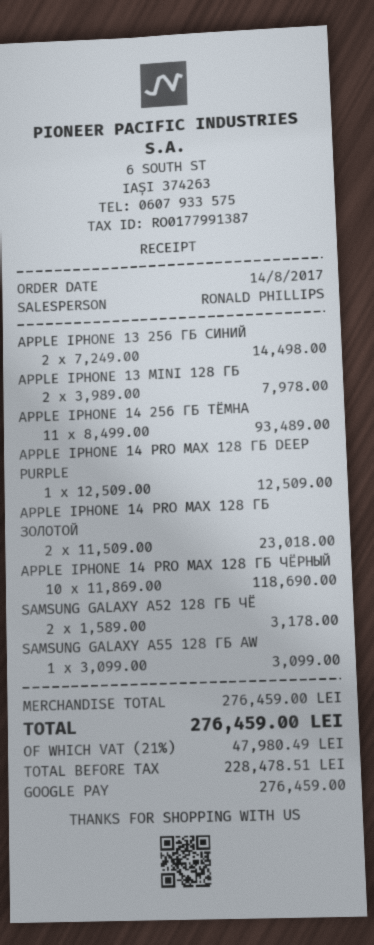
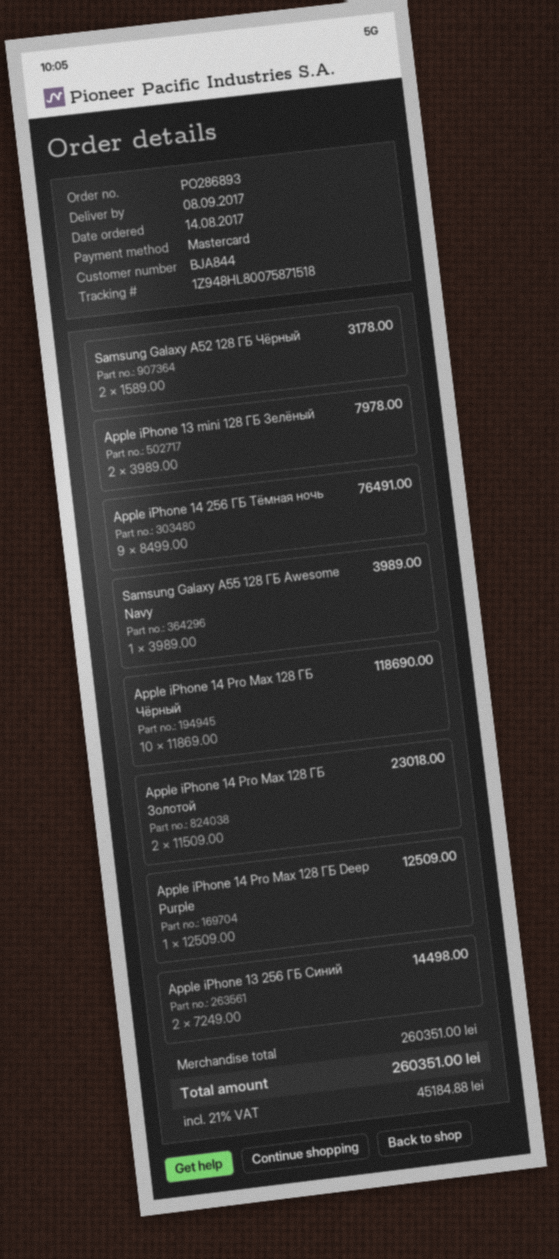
payment method: Google Pay -> Mastercard
APPLE IPHONE 14 256 ГБ ТЁМНА: 11 x 8499.00 = 93489.00 -> 9 x 8499.00 = 76491.00
SAMSUNG GALAXY A55 128 ГБ AW: 1 x 3099.00 = 3099.00 -> 1 x 3989.00 = 3989.00
subtotal: 276459.00 -> 260351.00
tax: 21% = 47980.49 -> 21% = 45184.88
total: 276459.00 -> 260351.00

